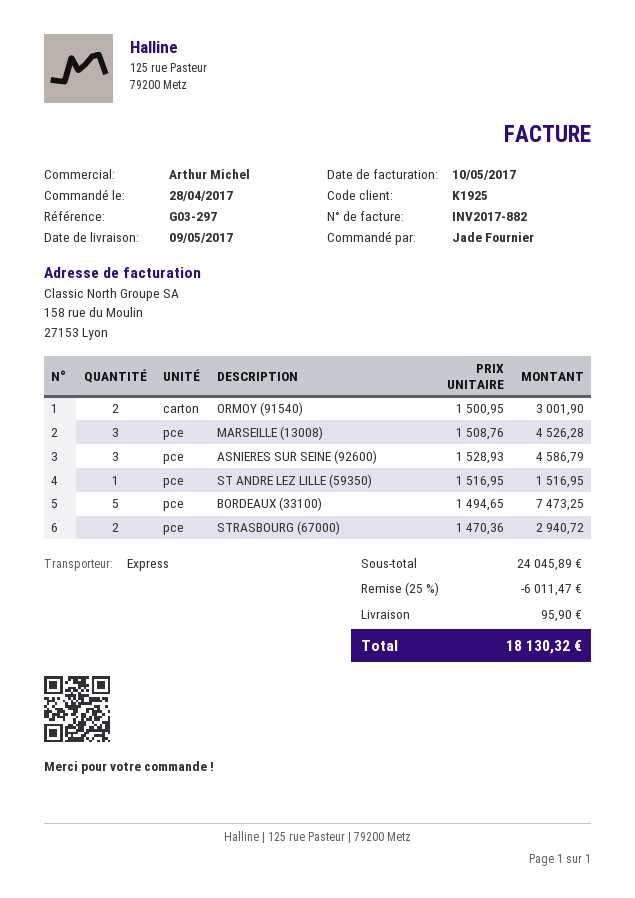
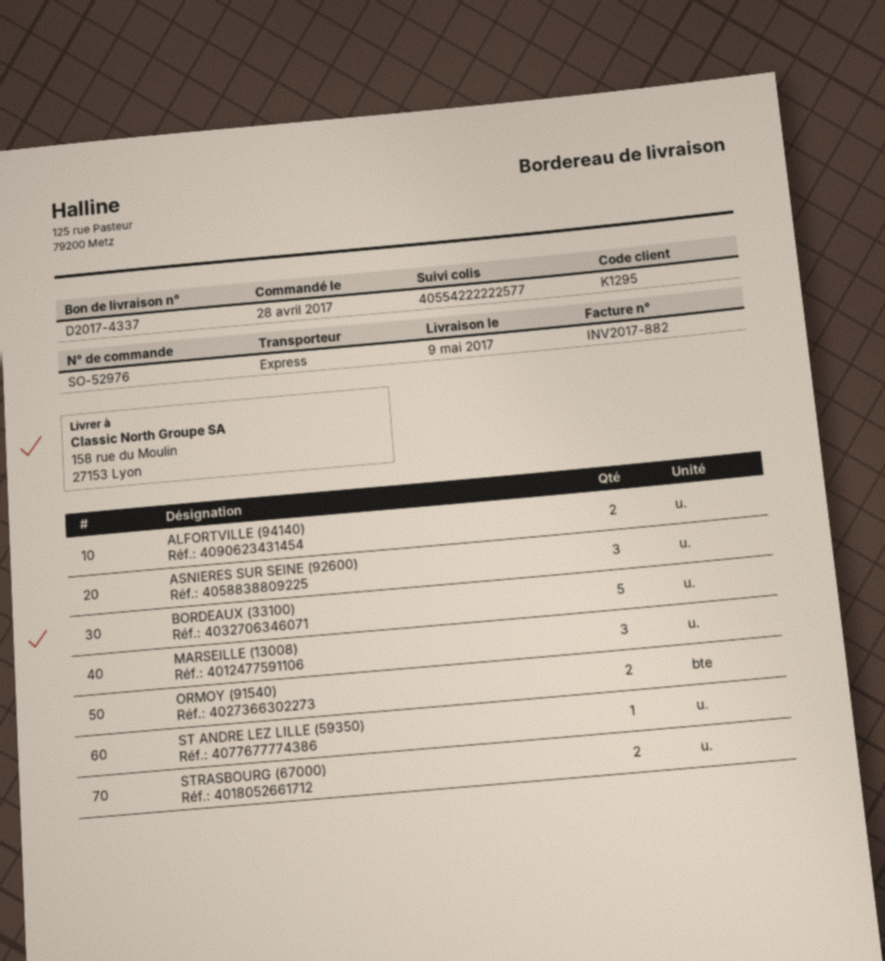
customer number: K1925 -> K1295
ALFORTVILLE (94140): none -> 2

